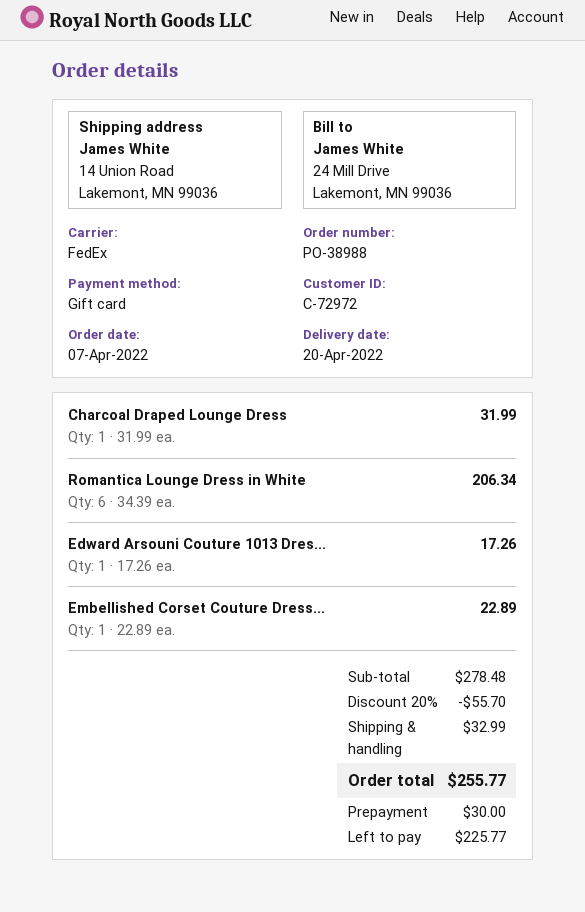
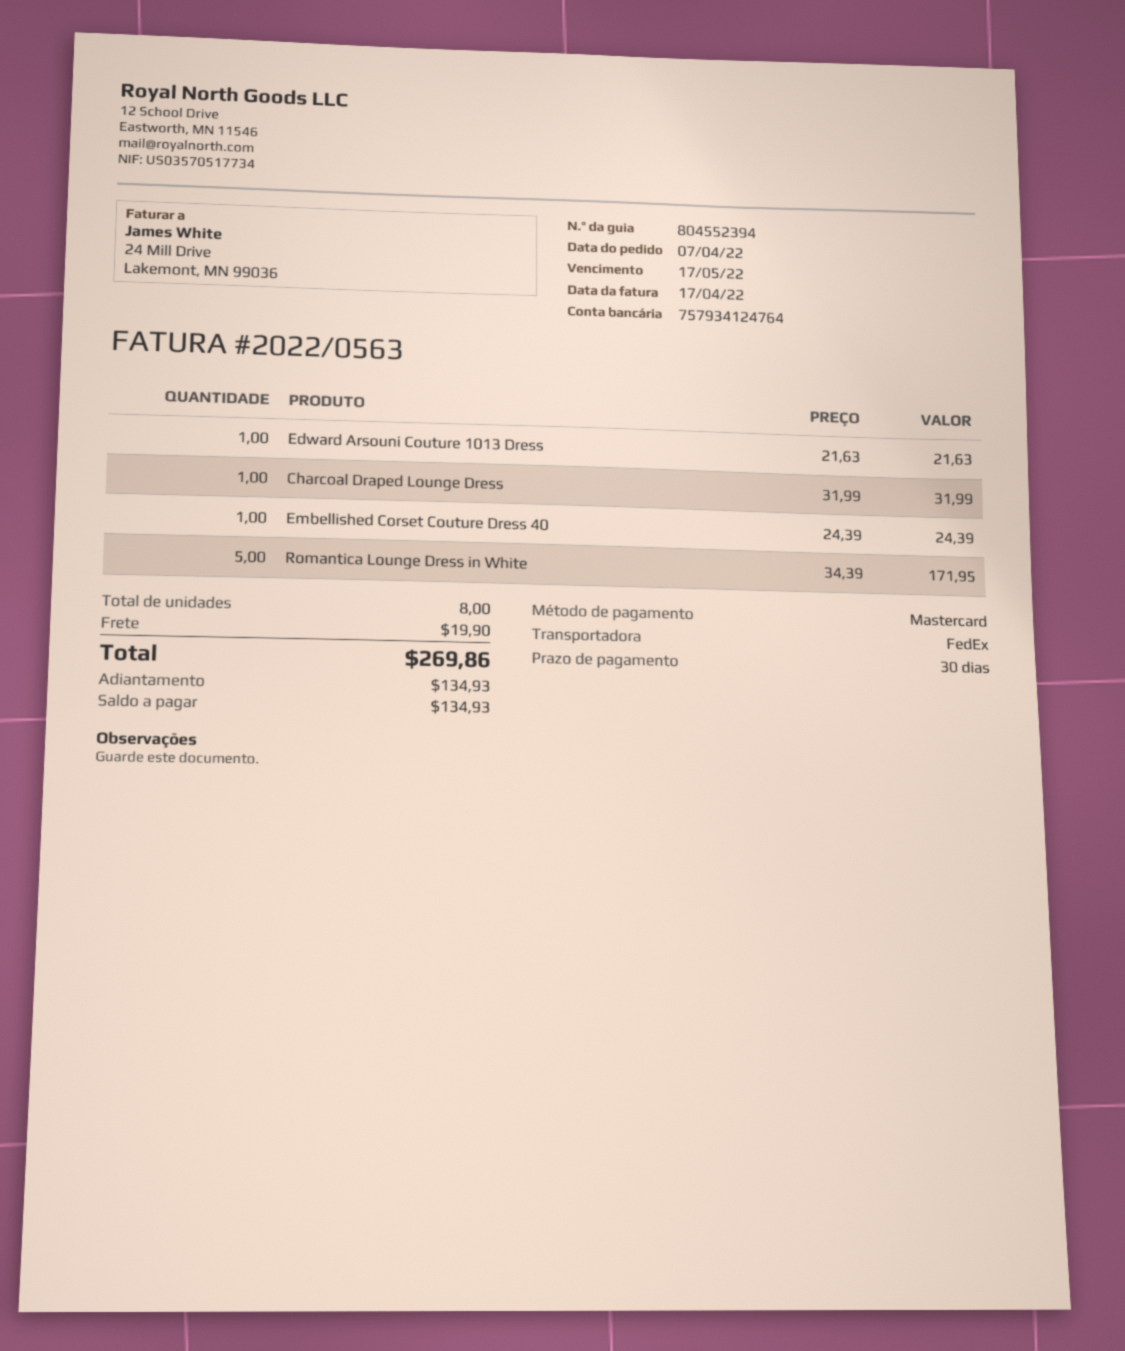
payment method: gift card -> Mastercard
Romantica Lounge Dress in White: 6 x 34.39 = 206.34 -> 5 x 34.39 = 171.95
Edward Arsouni Couture 1013 Dres...: 1 x 17.26 = 17.26 -> 1 x 21.63 = 21.63
Embellished Corset Couture Dress...: 1 x 22.89 = 22.89 -> 1 x 24.39 = 24.39
discount: 20% = 55.70 -> none
shipping: 32.99 -> 19.90
total: 255.77 -> 269.86
deposit: 30.00 -> 134.93
balance: 225.77 -> 134.93

